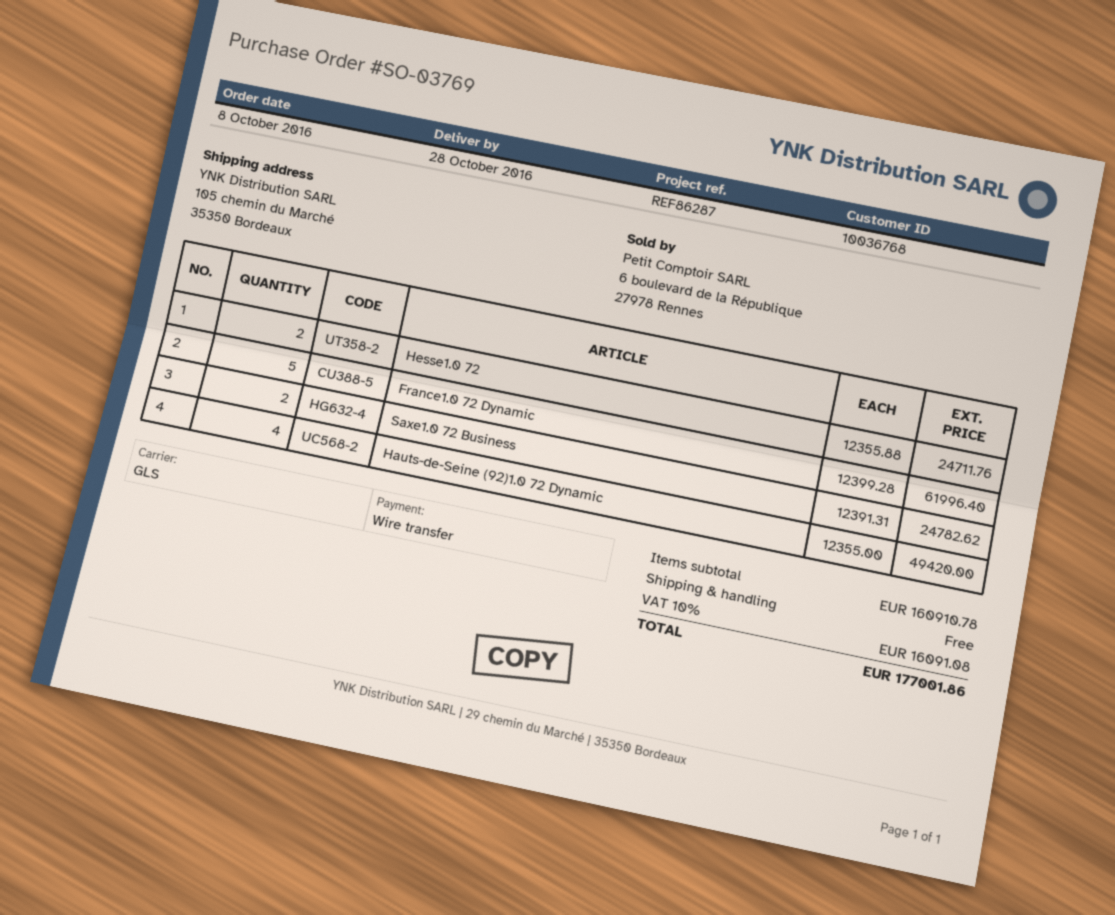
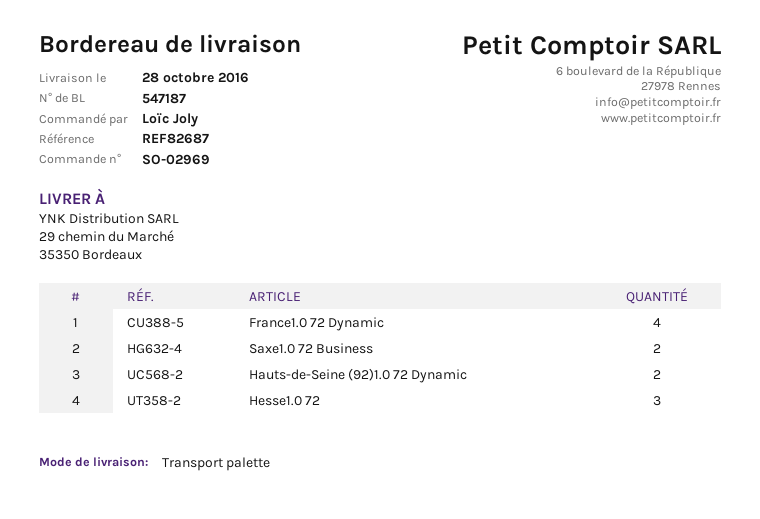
order number: SO-03769 -> SO-02969
reference: REF86287 -> REF82687
shipping method: GLS -> pallet freight
ship to: 105 chemin du Marché, 35350 Bordeaux -> 29 chemin du Marché, 35350 Bordeaux
Hesse1.0 72: 2 -> 3
France1.0 72 Dynamic: 5 -> 4
Hauts-de-Seine (92)1.0 72 Dynamic: 4 -> 2

